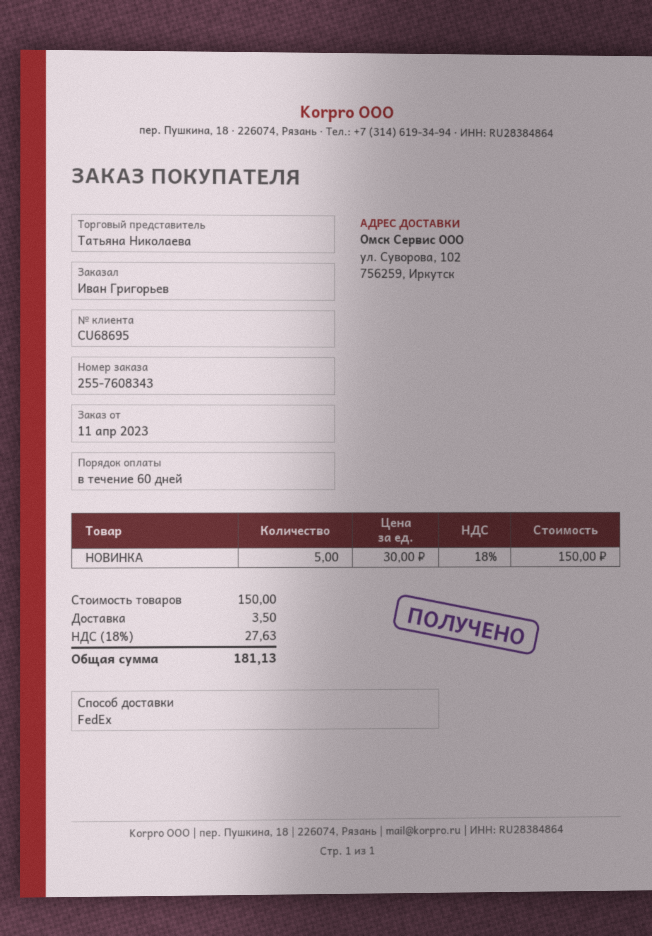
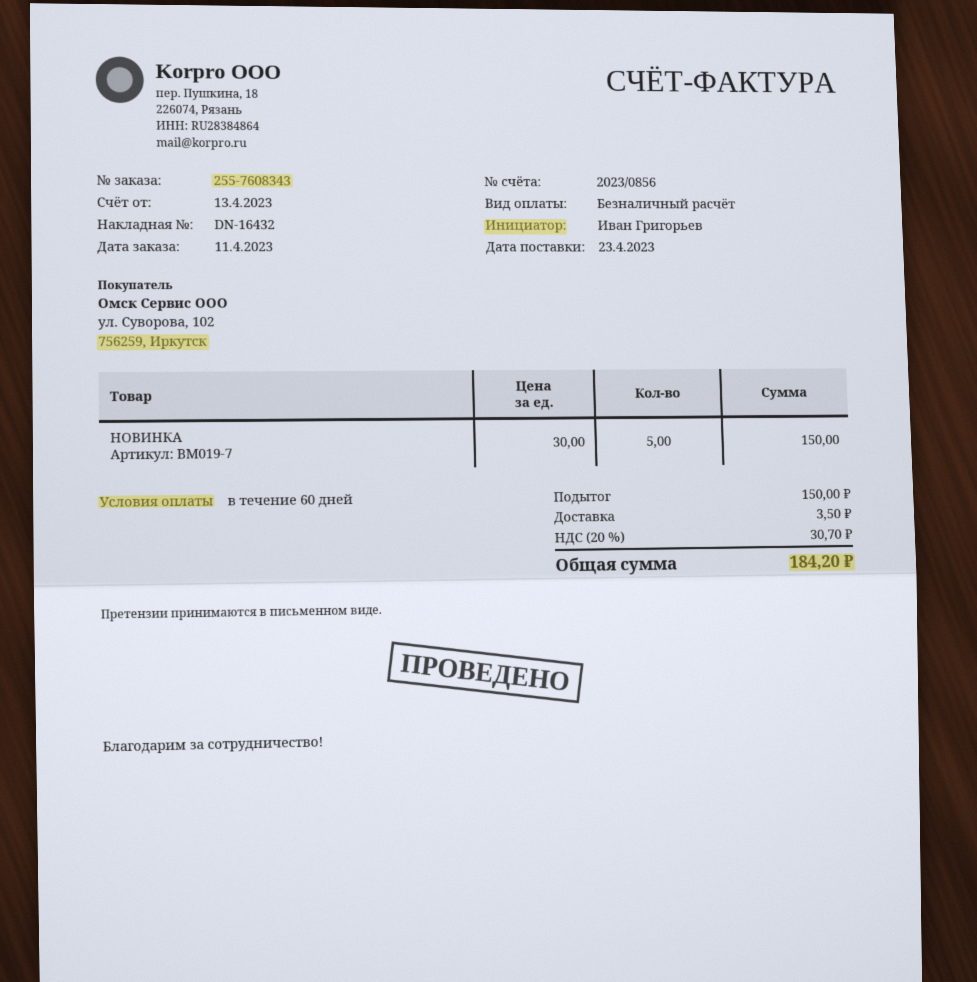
tax: 18% = 27.63 -> 20% = 30.70
total: 181.13 -> 184.20

